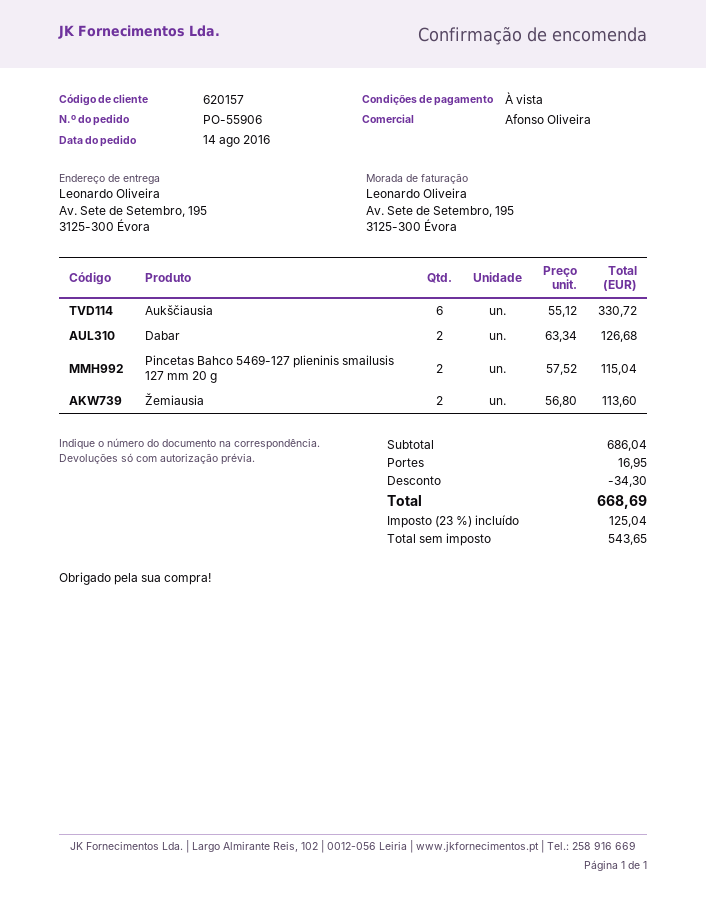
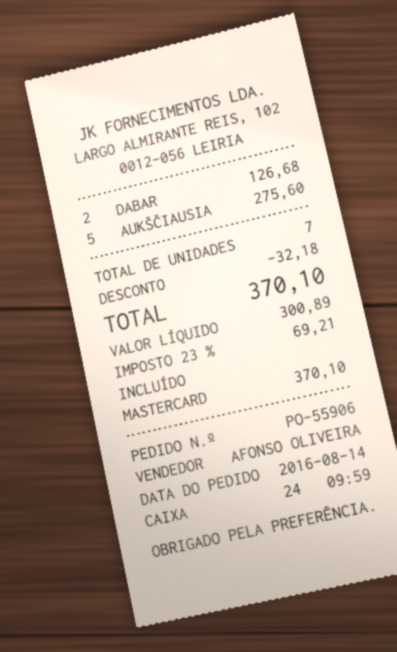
Aukščiausia: 6 for 330.72 -> 5 for 275.60
Pincetas Bahco 5469-127 plieninis smailusis 127 mm 20 g: 2 for 115.04 -> none
Žemiausia: 2 for 113.60 -> none
discount: 34.30 -> 32.18
shipping: 16.95 -> none
net: 543.65 -> 300.89
tax: 23% = 125.04 -> 23% = 69.21
total: 668.69 -> 370.10

